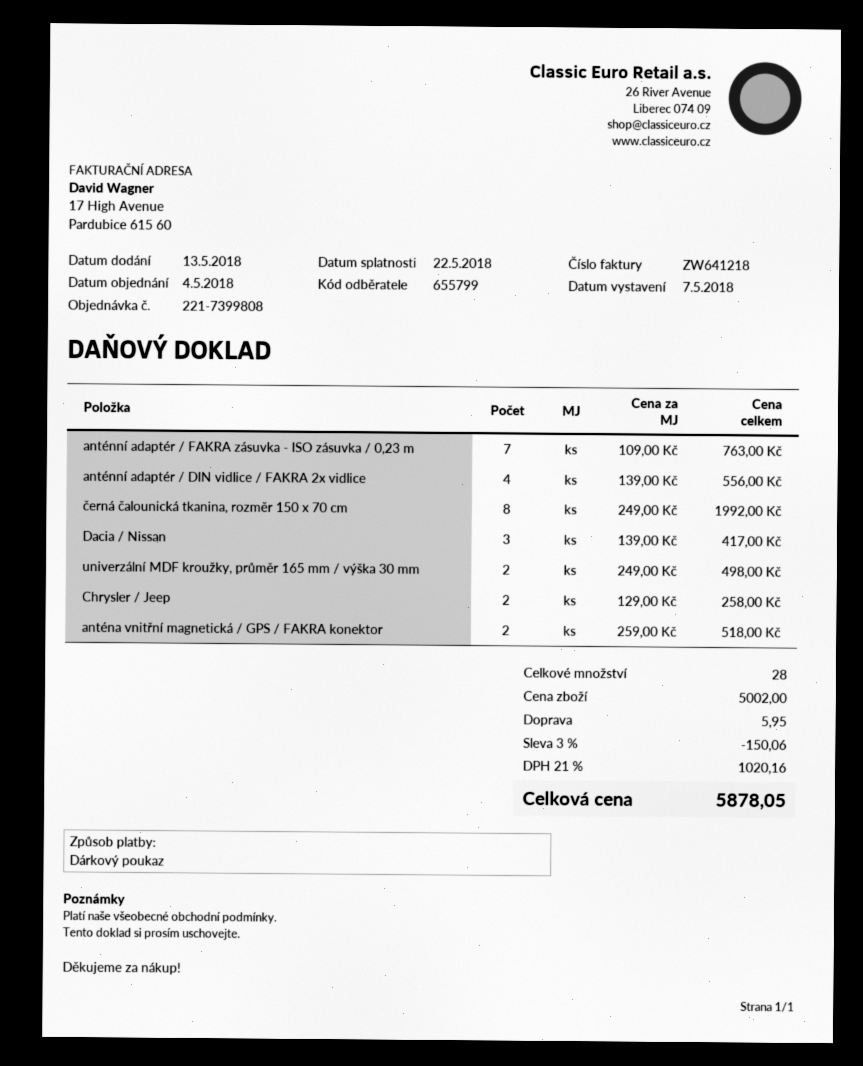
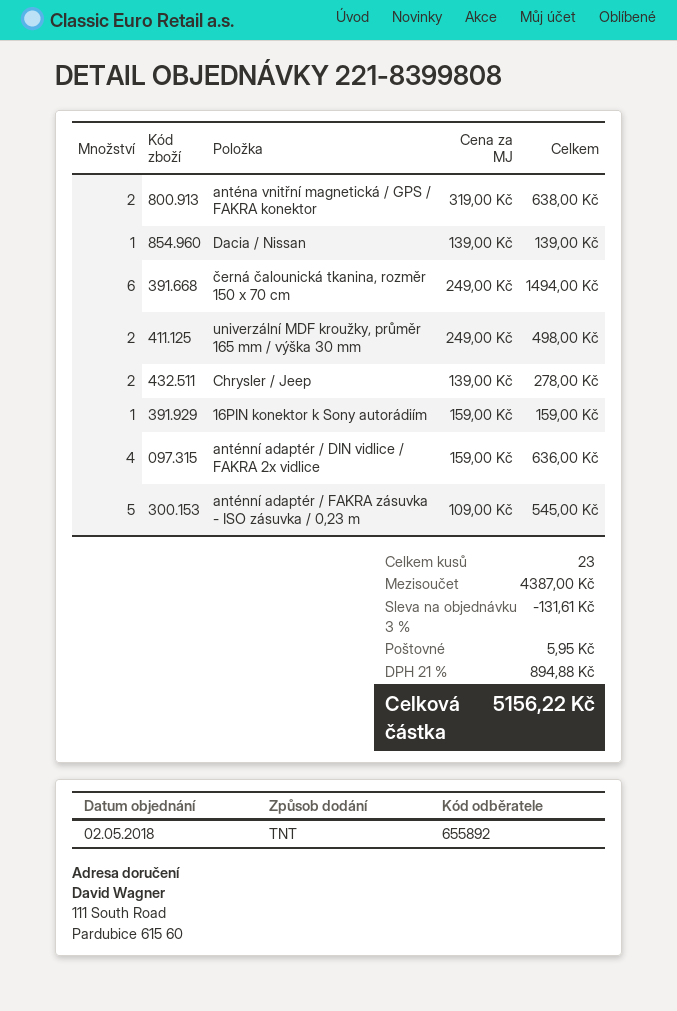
order number: 221-7399808 -> 221-8399808
order date: 2018-05-04 -> 2018-05-02
customer number: 655799 -> 655892
anténní adaptér / FAKRA zásuvka - ISO zásuvka / 0,23 m: 7 x 109.00 = 763.00 -> 5 x 109.00 = 545.00
anténní adaptér / DIN vidlice / FAKRA 2x vidlice: 4 x 139.00 = 556.00 -> 4 x 159.00 = 636.00
černá čalounická tkanina, rozměr 150 x 70 cm: 8 x 249.00 = 1992.00 -> 6 x 249.00 = 1494.00
Dacia / Nissan: 3 x 139.00 = 417.00 -> 1 x 139.00 = 139.00
Chrysler / Jeep: 2 x 129.00 = 258.00 -> 2 x 139.00 = 278.00
anténa vnitřní magnetická / GPS / FAKRA konektor: 2 x 259.00 = 518.00 -> 2 x 319.00 = 638.00
16PIN konektor k Sony autorádiím: none -> 1 x 159.00 = 159.00
total quantity: 28 -> 23
subtotal: 5002.00 -> 4387.00
discount: 3% = 150.06 -> 3% = 131.61
tax: 21% = 1020.16 -> 21% = 894.88
total: 5878.05 -> 5156.22

